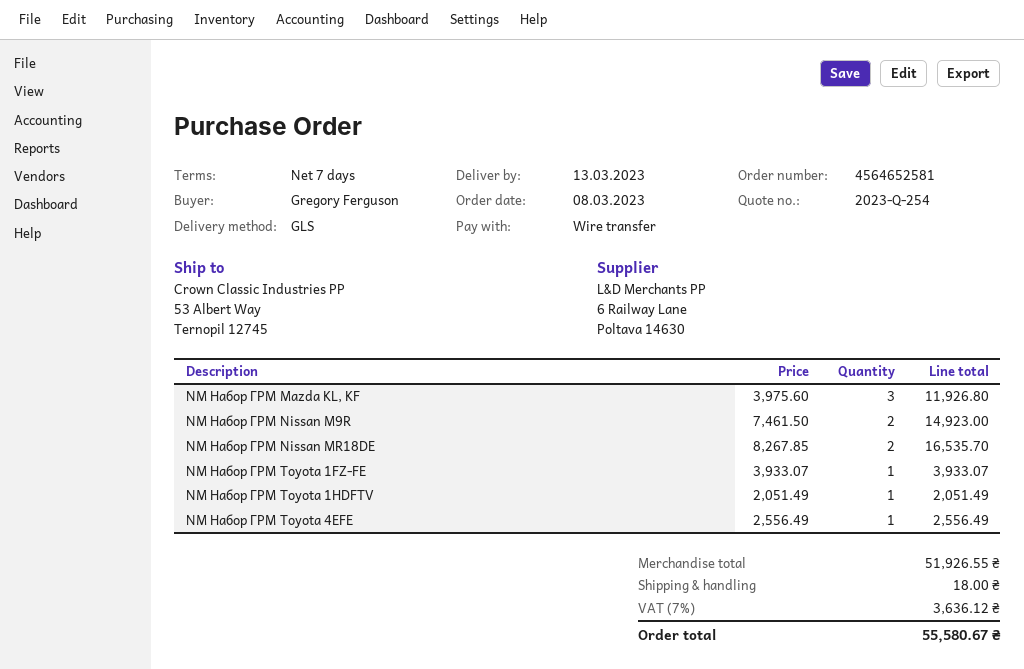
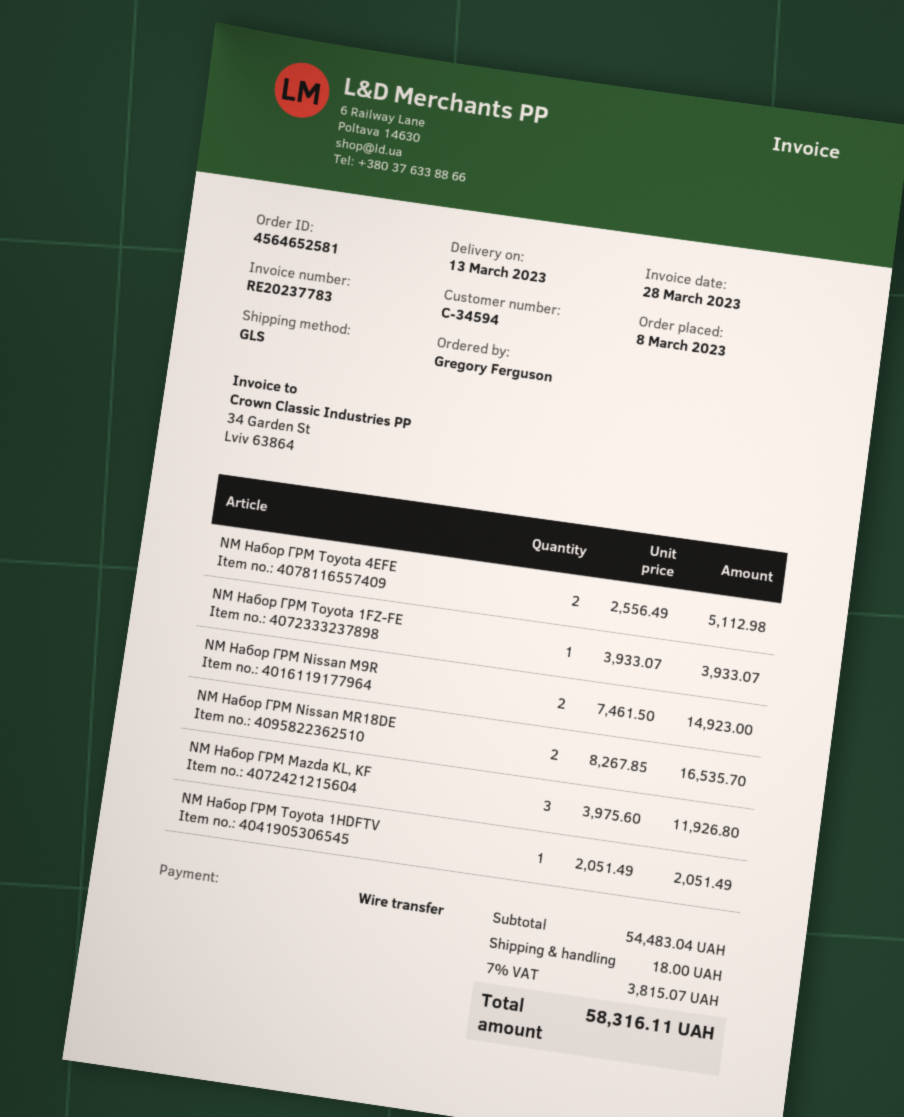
NM Набор ГРМ Toyota 4EFE: 1 x 2556.49 = 2556.49 -> 2 x 2556.49 = 5112.98
subtotal: 51926.55 -> 54483.04
tax: 7% = 3636.12 -> 7% = 3815.07
total: 55580.67 -> 58316.11

